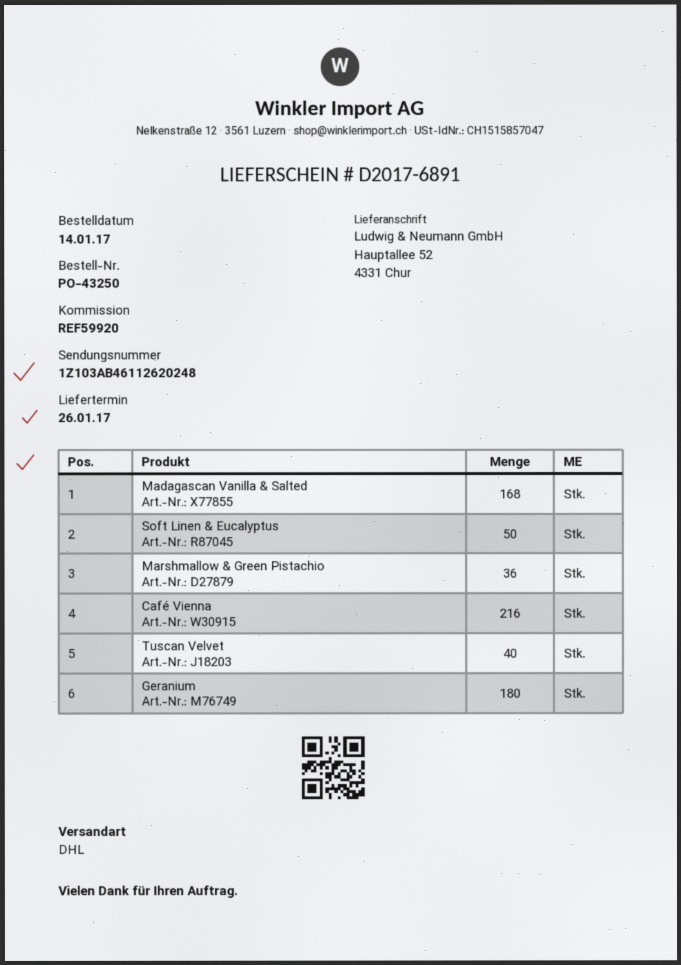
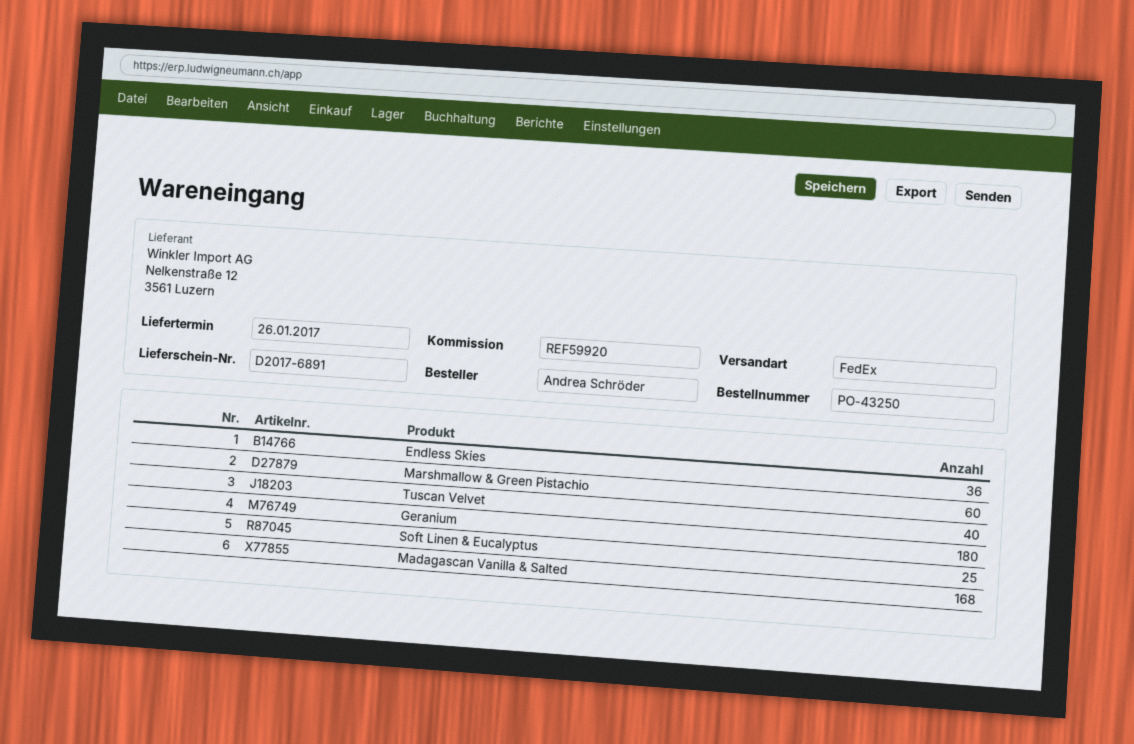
shipping method: DHL -> FedEx
Soft Linen & Eucalyptus: 50 -> 25
Marshmallow & Green Pistachio: 36 -> 60
Café Vienna: 216 -> none
Endless Skies: none -> 36

